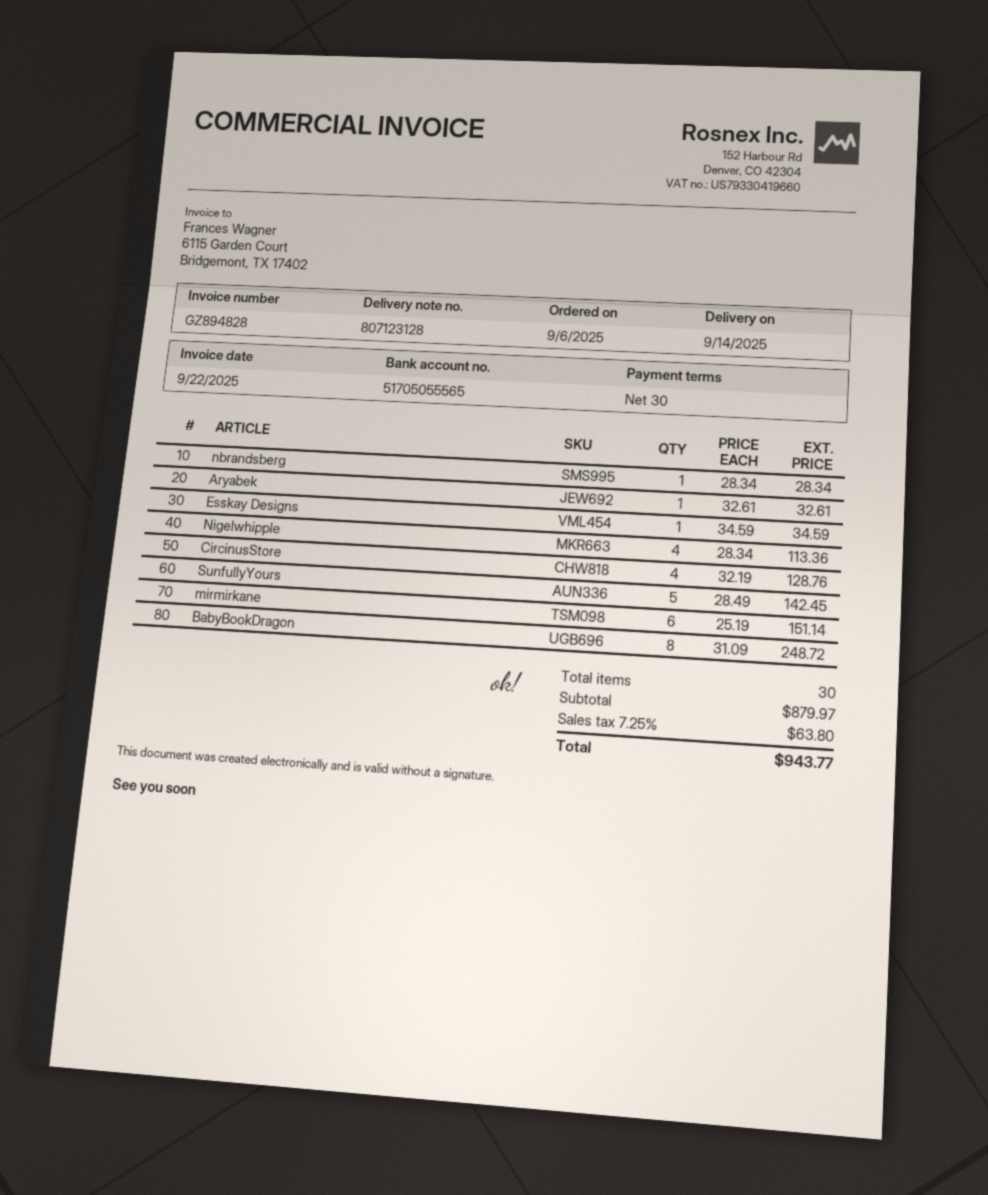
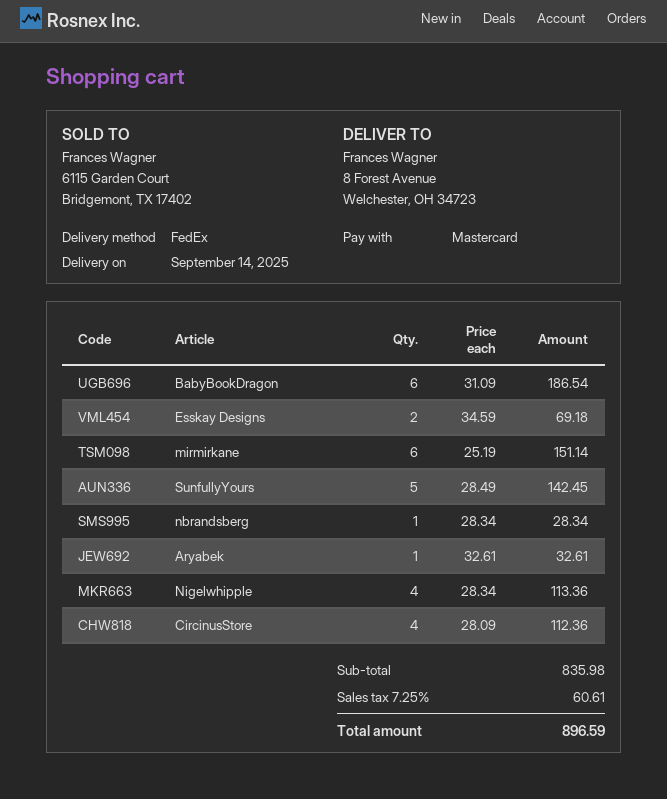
Esskay Designs: 1 x 34.59 = 34.59 -> 2 x 34.59 = 69.18
CircinusStore: 4 x 32.19 = 128.76 -> 4 x 28.09 = 112.36
BabyBookDragon: 8 x 31.09 = 248.72 -> 6 x 31.09 = 186.54
subtotal: 879.97 -> 835.98
tax: 7.25% = 63.80 -> 7.25% = 60.61
total: 943.77 -> 896.59

